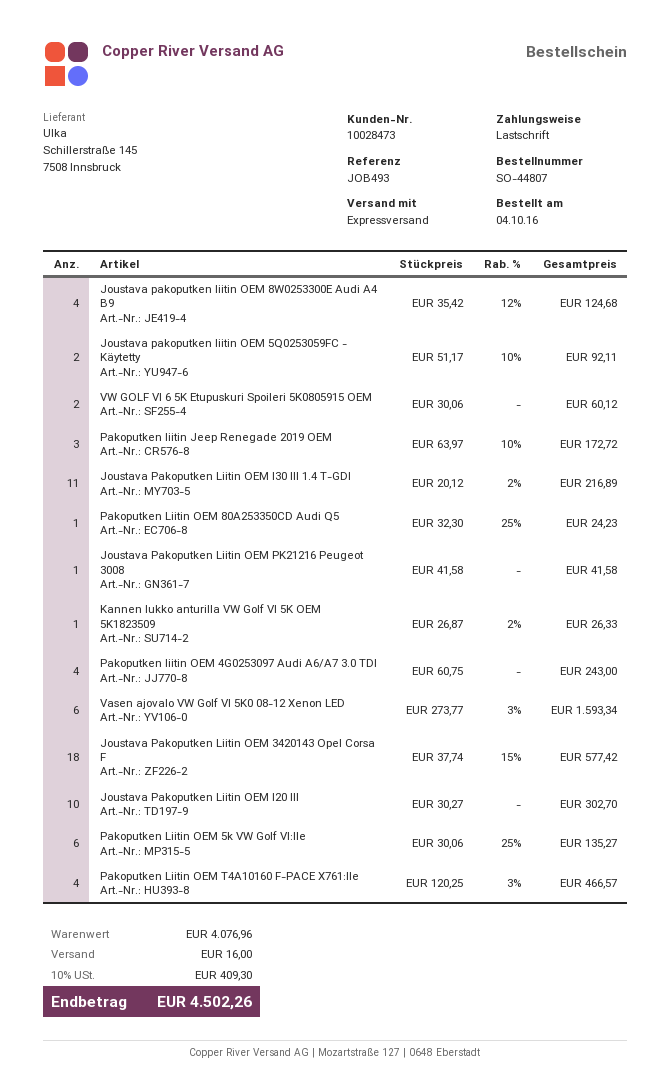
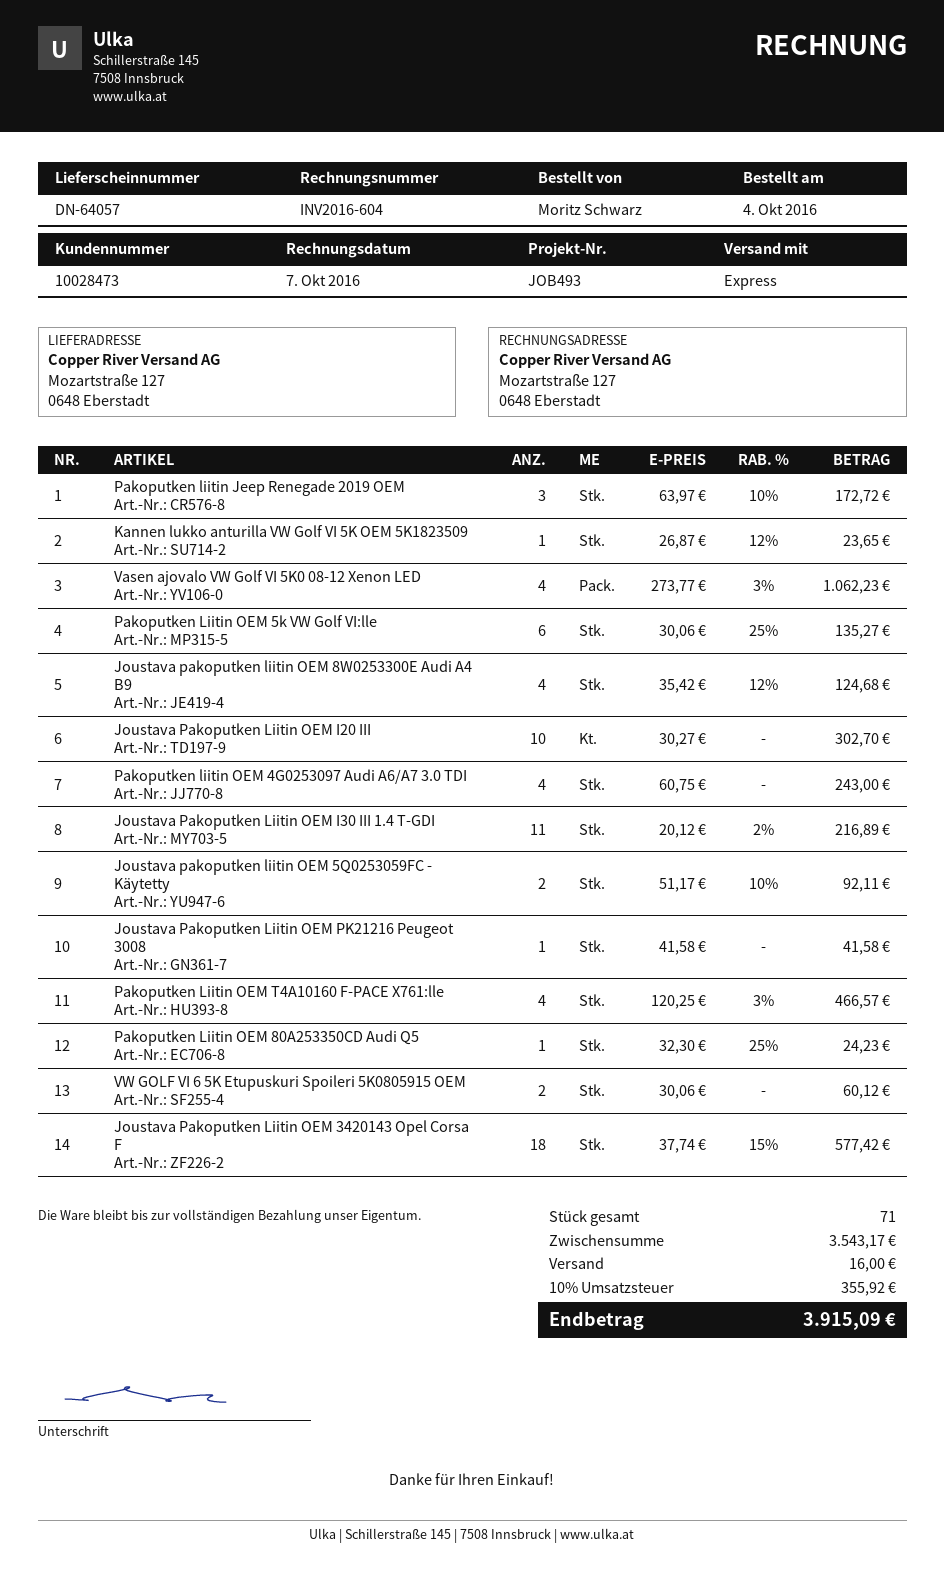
Kannen lukko anturilla VW Golf VI 5K OEM 5K1823509: 1 x 26.87 - 2% = 26.33 -> 1 x 26.87 - 12% = 23.65
Vasen ajovalo VW Golf VI 5K0 08-12 Xenon LED: 6 x 273.77 - 3% = 1593.34 -> 4 x 273.77 - 3% = 1062.23
subtotal: 4076.96 -> 3543.17
tax: 10% = 409.30 -> 10% = 355.92
total: 4502.26 -> 3915.09

